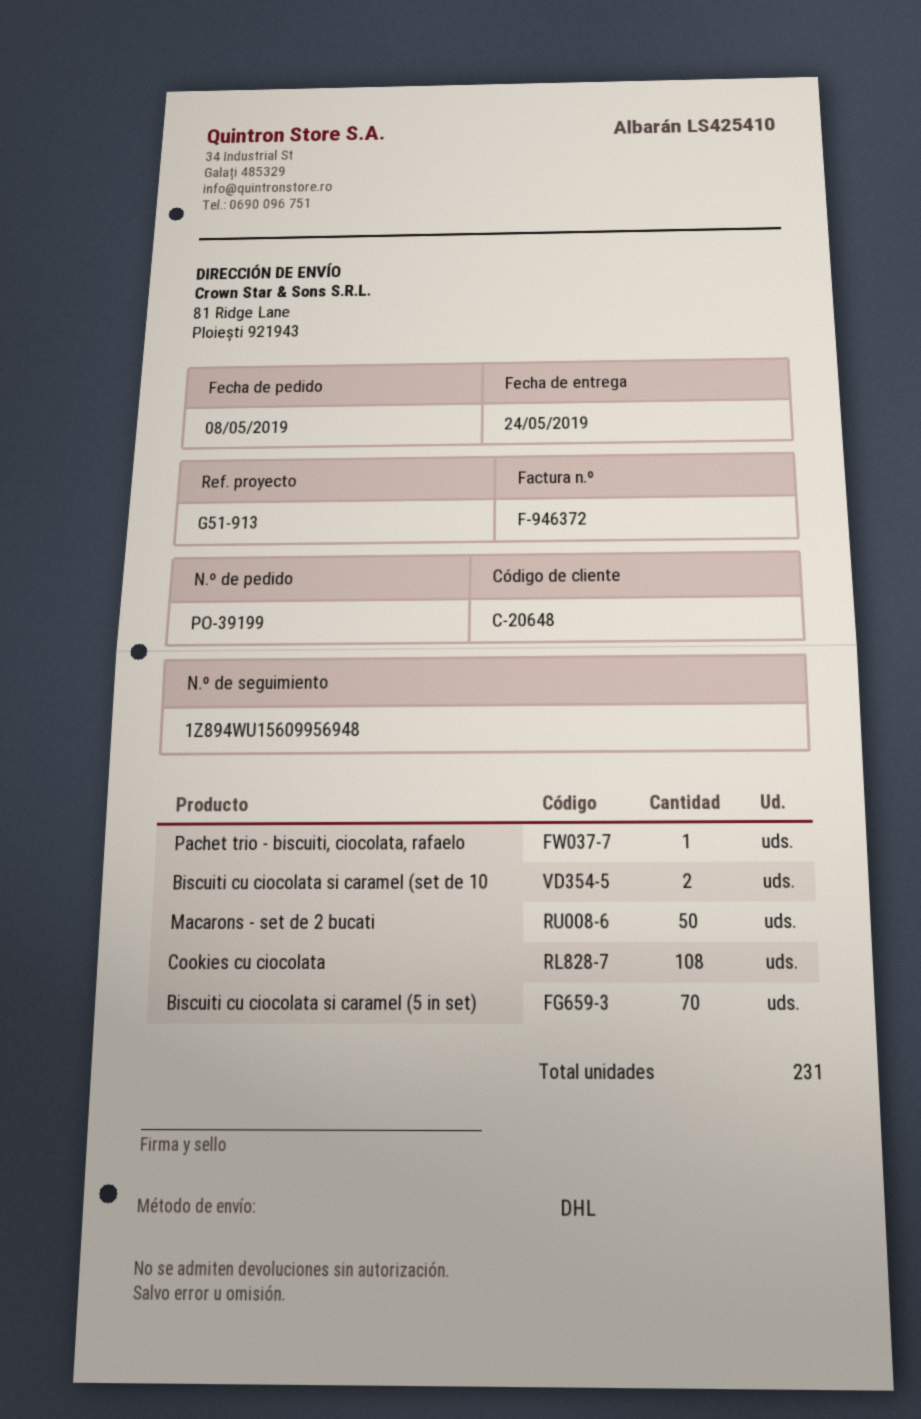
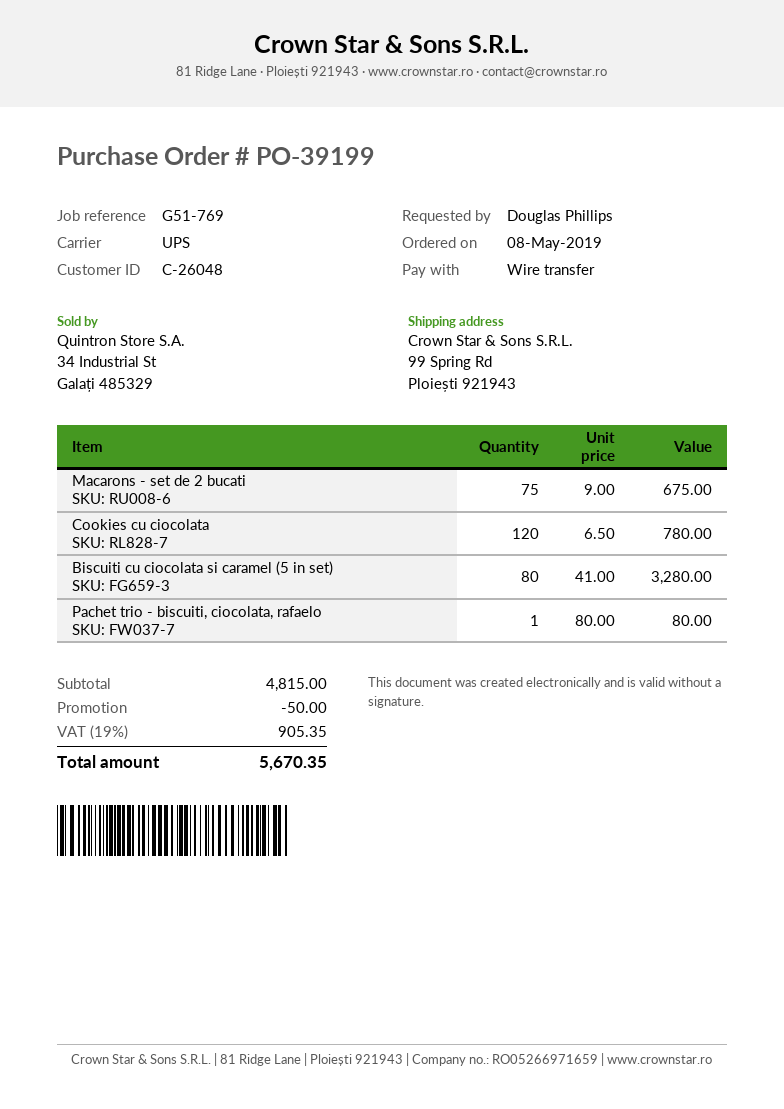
customer number: C-20648 -> C-26048
reference: G51-913 -> G51-769
shipping method: DHL -> UPS
ship to: 81 Ridge Lane, Ploiești 921943 -> 99 Spring Rd, Ploiești 921943
Biscuiti cu ciocolata si caramel (set de 10: 2 -> none
Macarons - set de 2 bucati: 50 -> 75
Cookies cu ciocolata: 108 -> 120
Biscuiti cu ciocolata si caramel (5 in set): 70 -> 80

